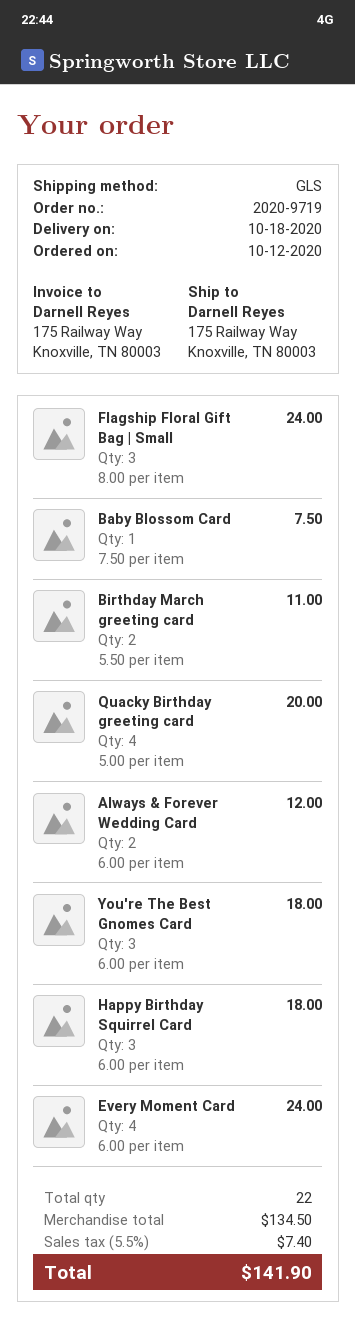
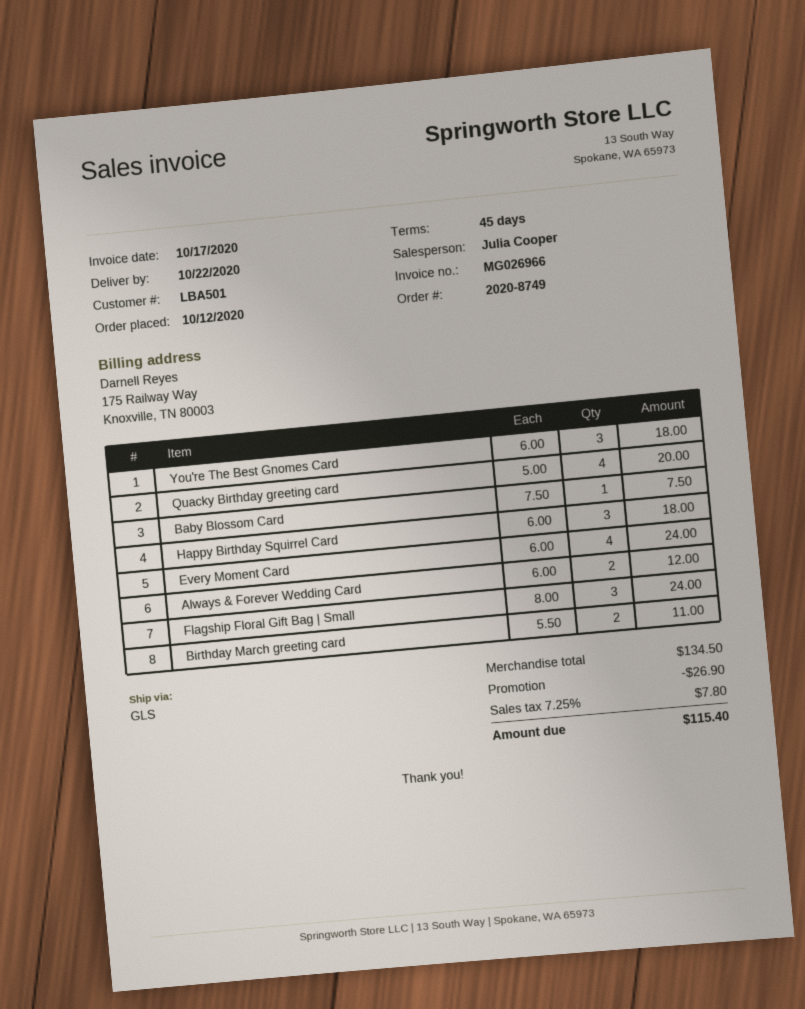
order number: 2020-9719 -> 2020-8749
delivery date: 2020-10-18 -> 2020-10-22
discount: none -> 26.90
tax: 5.5% = 7.40 -> 7.25% = 7.80
total: 141.90 -> 115.40

